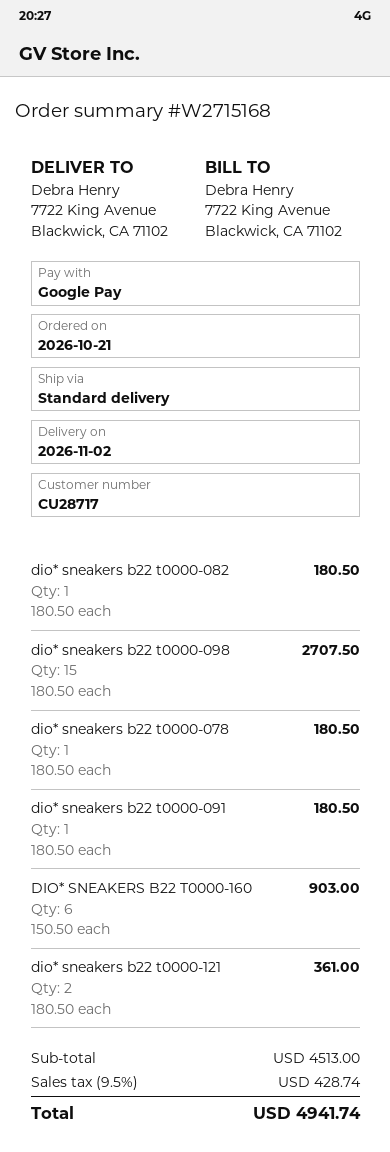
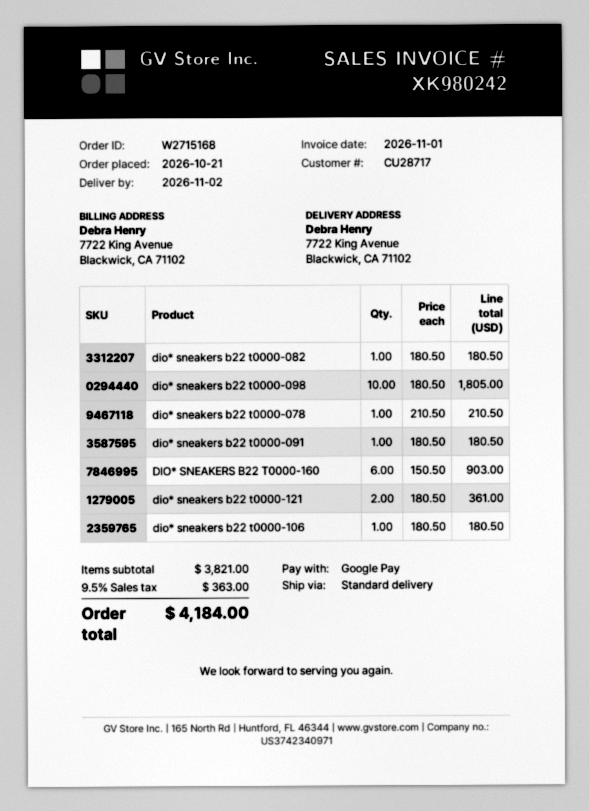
dio* sneakers b22 t0000-098: 15 x 180.50 = 2707.50 -> 10 x 180.50 = 1805.00
dio* sneakers b22 t0000-078: 1 x 180.50 = 180.50 -> 1 x 210.50 = 210.50
dio* sneakers b22 t0000-106: none -> 1 x 180.50 = 180.50
subtotal: 4513.00 -> 3821.00
tax: 9.5% = 428.74 -> 9.5% = 363.00
total: 4941.74 -> 4184.00

